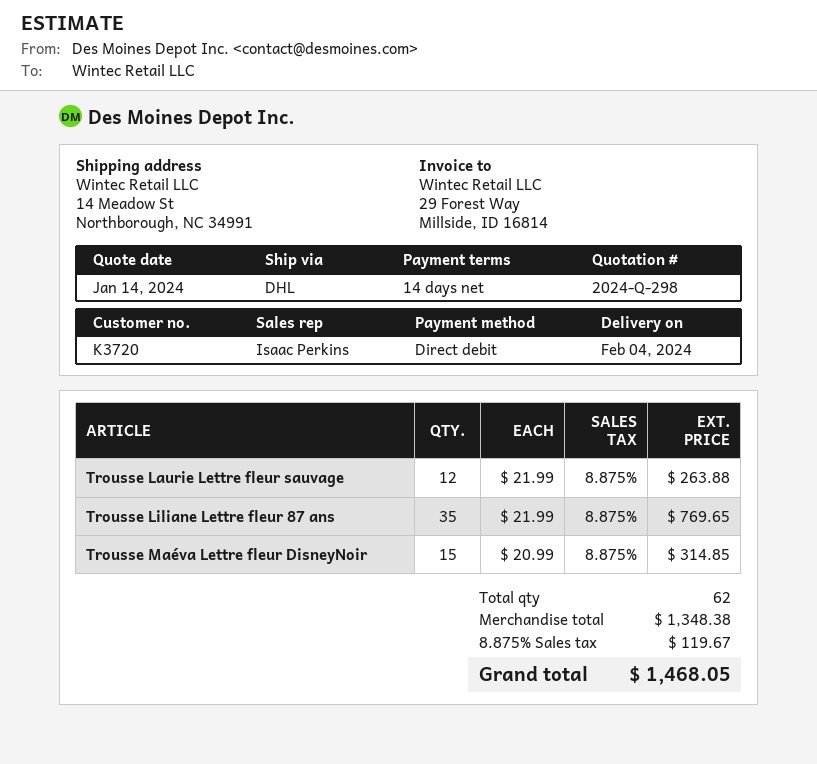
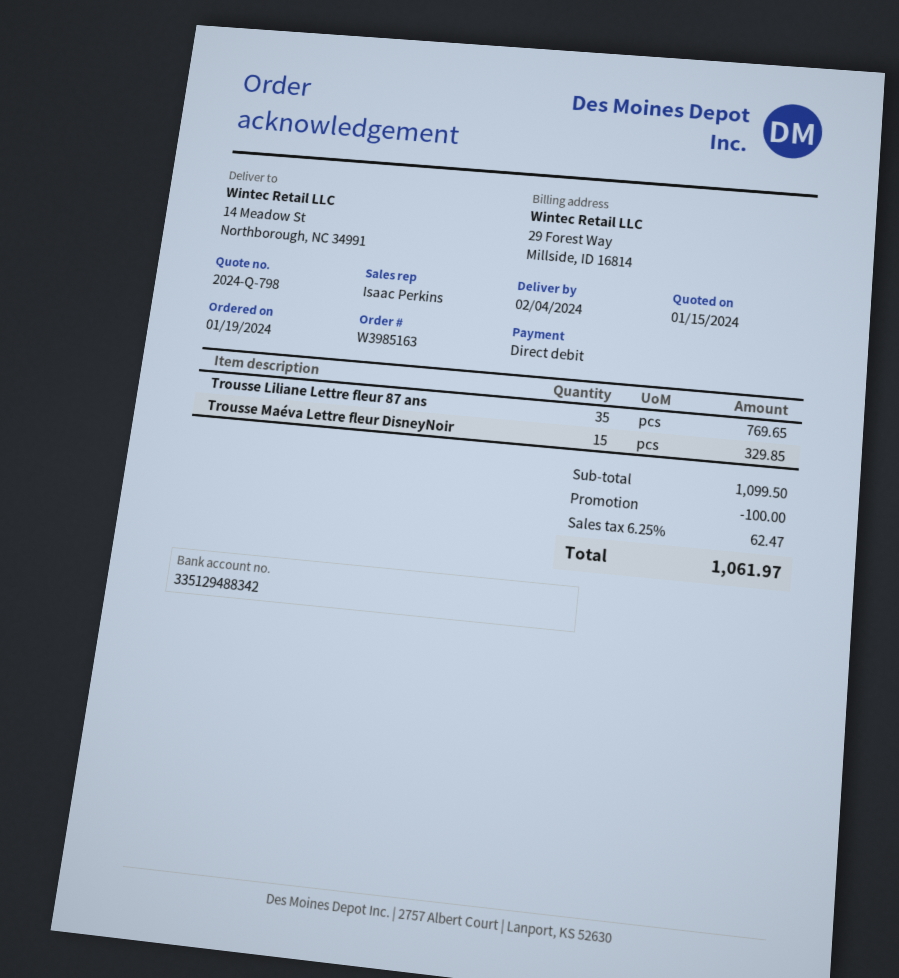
quote number: 2024-Q-298 -> 2024-Q-798
quote date: 2024-01-14 -> 2024-01-15
Trousse Laurie Lettre fleur sauvage: 12 for 263.88 -> none
Trousse Maéva Lettre fleur DisneyNoir: 15 for 314.85 -> 15 for 329.85
subtotal: 1348.38 -> 1099.50
discount: none -> 100.00
tax: 8.875% = 119.67 -> 6.25% = 62.47
total: 1468.05 -> 1061.97

